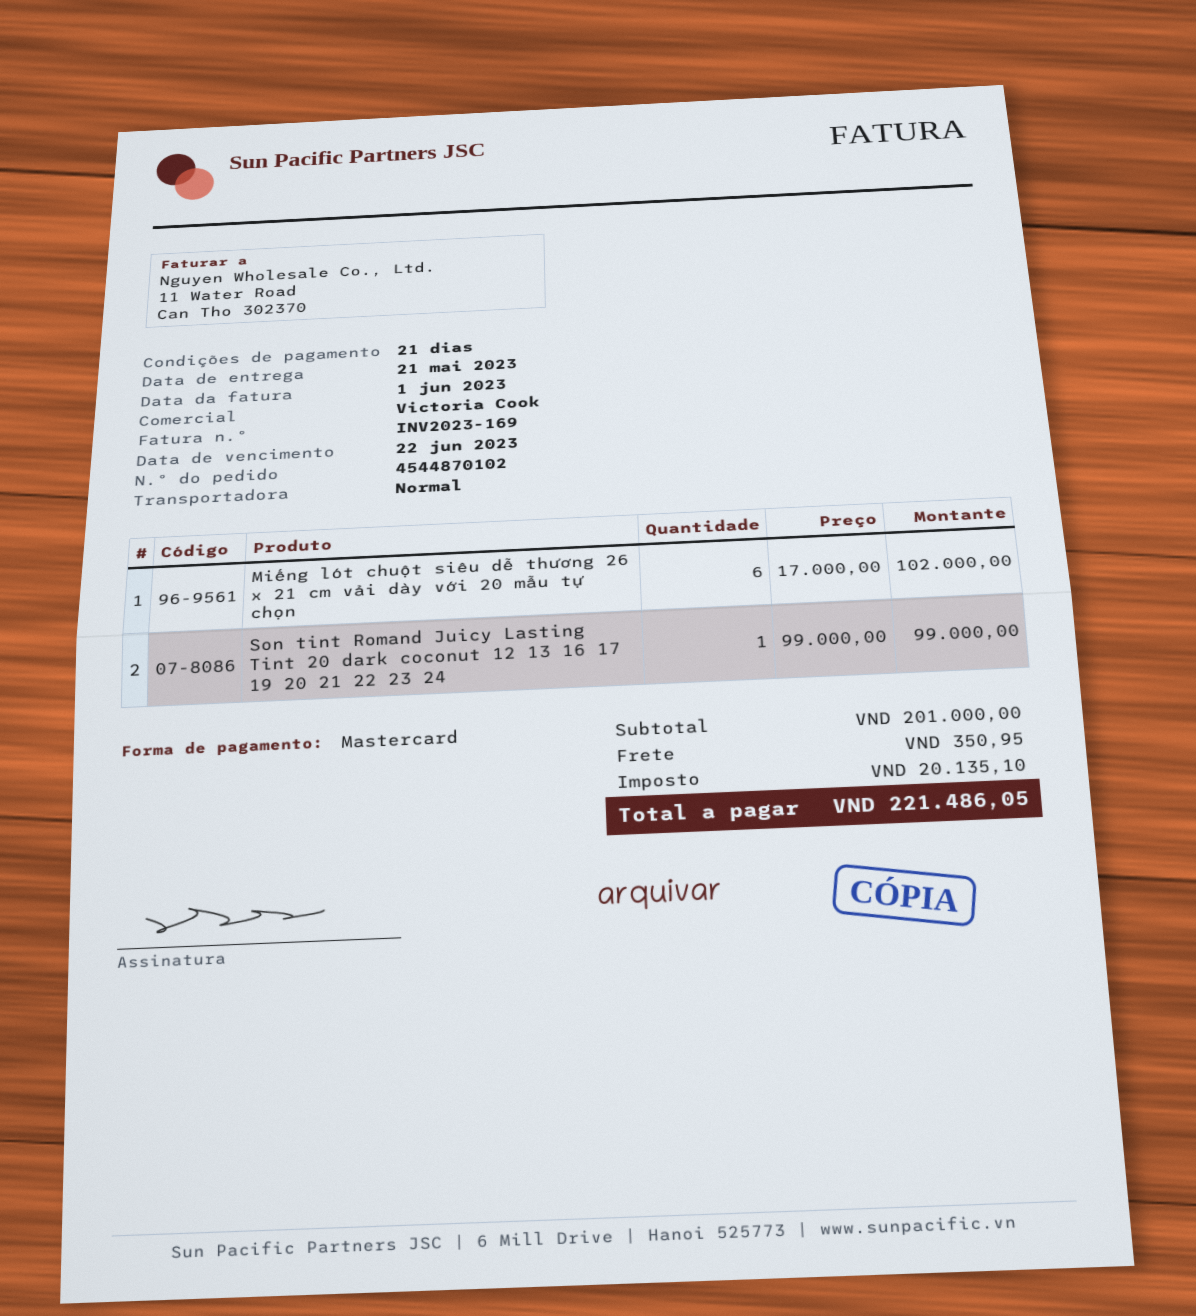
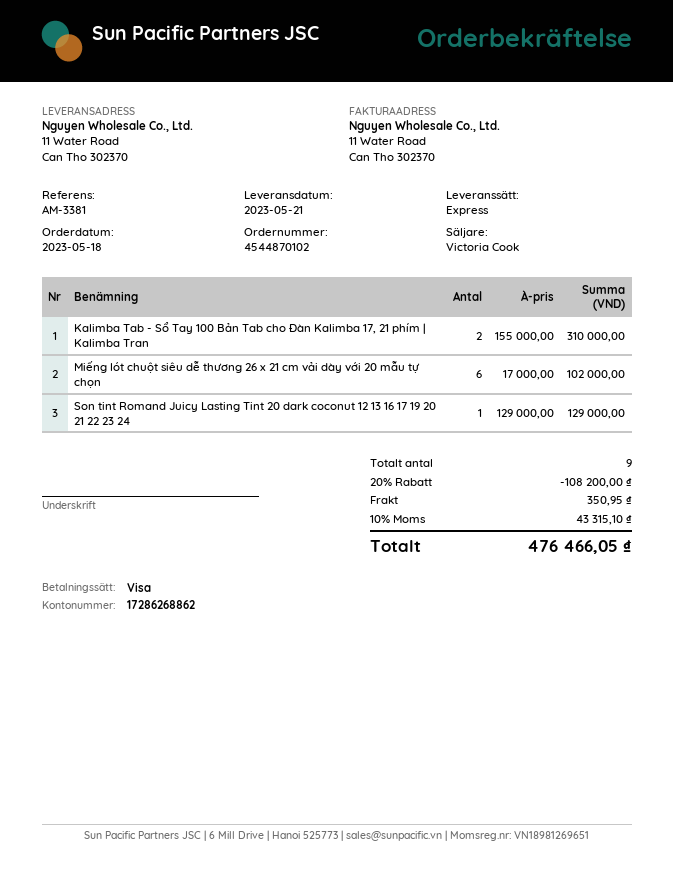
payment method: Mastercard -> Visa
shipping method: standard -> express
Son tint Romand Juicy Lasting Tint 20 dark coconut 12 13 16 17 19 20 21 22 23 24: 1 x 99000.00 = 99000.00 -> 1 x 129000.00 = 129000.00
Kalimba Tab - Sổ Tay 100 Bản Tab cho Đàn Kalimba 17, 21 phím | Kalimba Tran: none -> 2 x 155000.00 = 310000.00
discount: none -> 20% = 108200.00
tax: 20135.10 -> 43315.10
total: 221486.05 -> 476466.05

